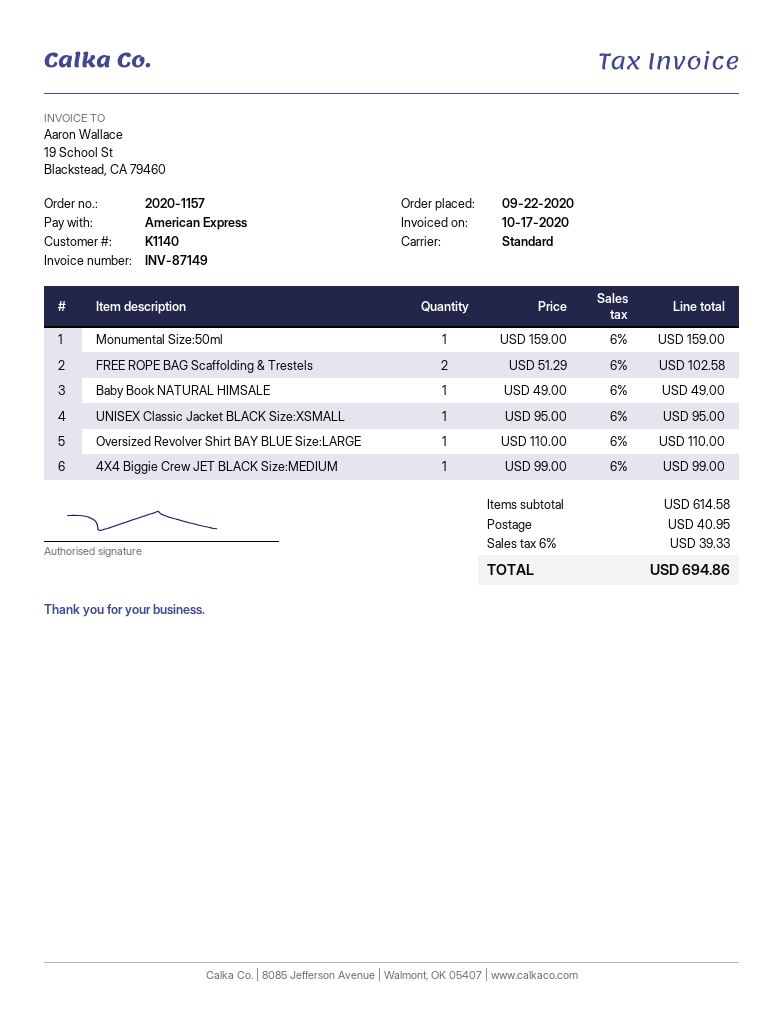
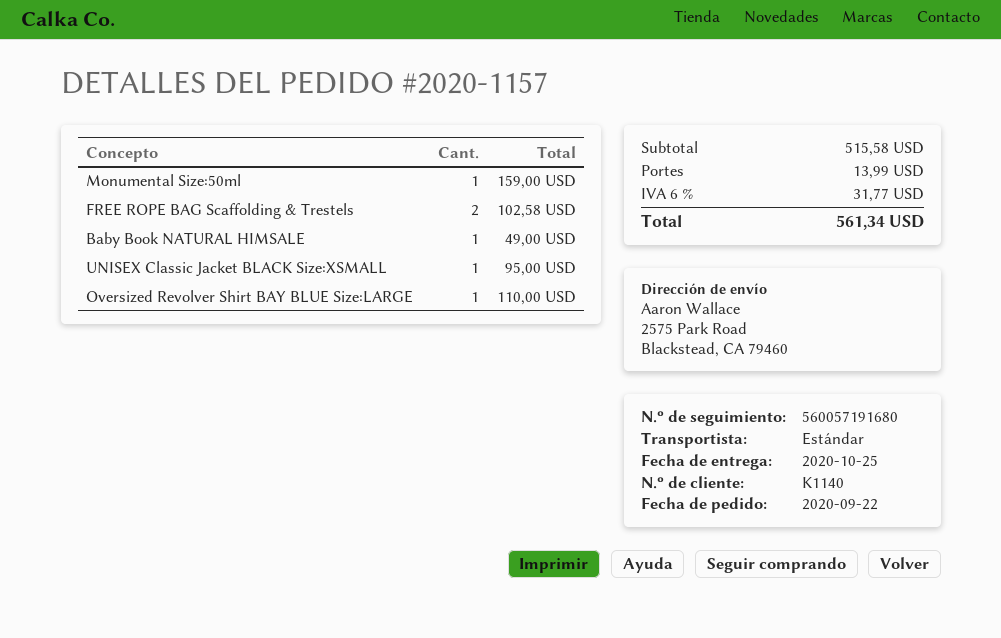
4X4 Biggie Crew JET BLACK Size:MEDIUM: 1 for 99.00 -> none
subtotal: 614.58 -> 515.58
shipping: 40.95 -> 13.99
tax: 6% = 39.33 -> 6% = 31.77
total: 694.86 -> 561.34

